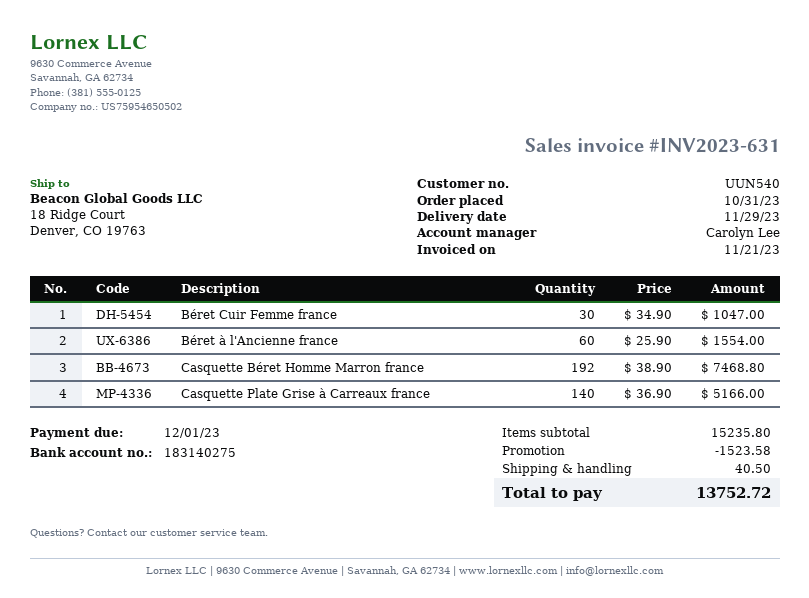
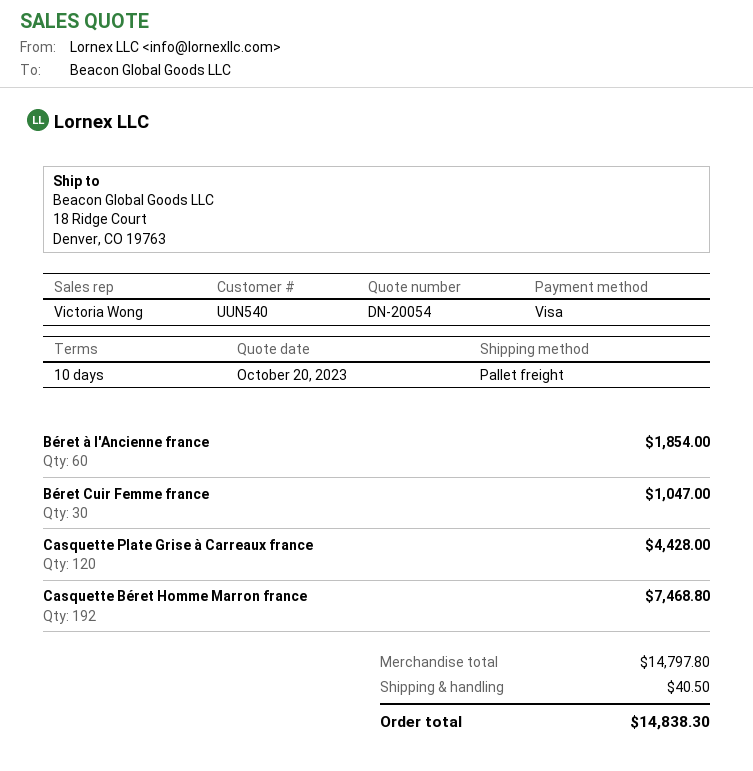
sales rep: Carolyn Lee -> Victoria Wong
Béret à l'Ancienne france: 60 for 1554.00 -> 60 for 1854.00
Casquette Plate Grise à Carreaux france: 140 for 5166.00 -> 120 for 4428.00
subtotal: 15235.80 -> 14797.80
discount: 1523.58 -> none
total: 13752.72 -> 14838.30

